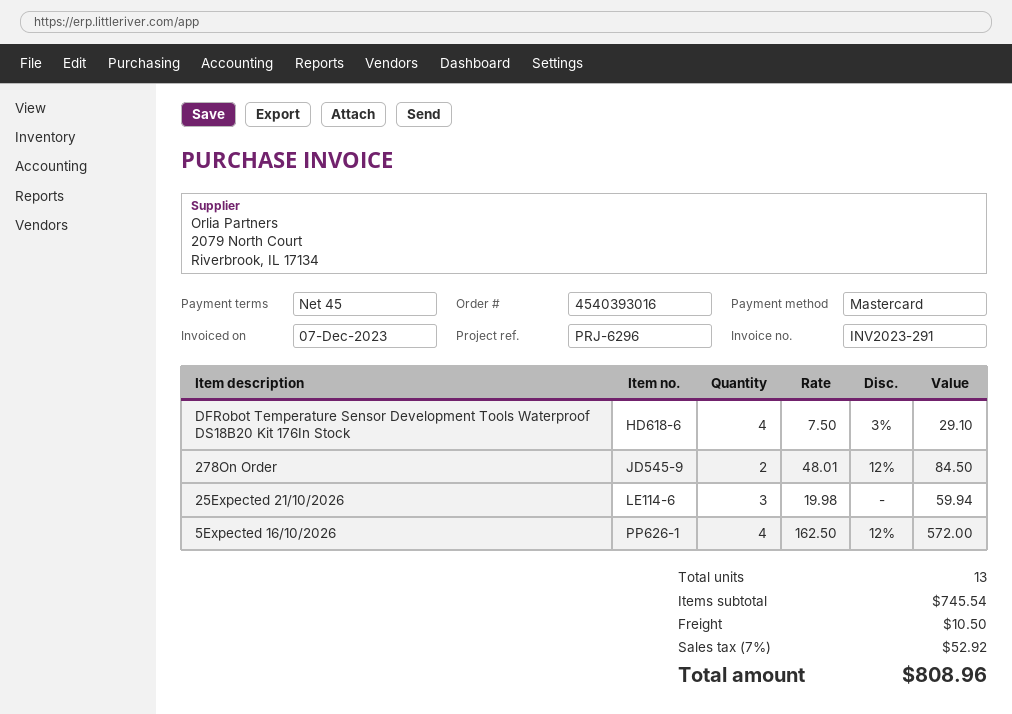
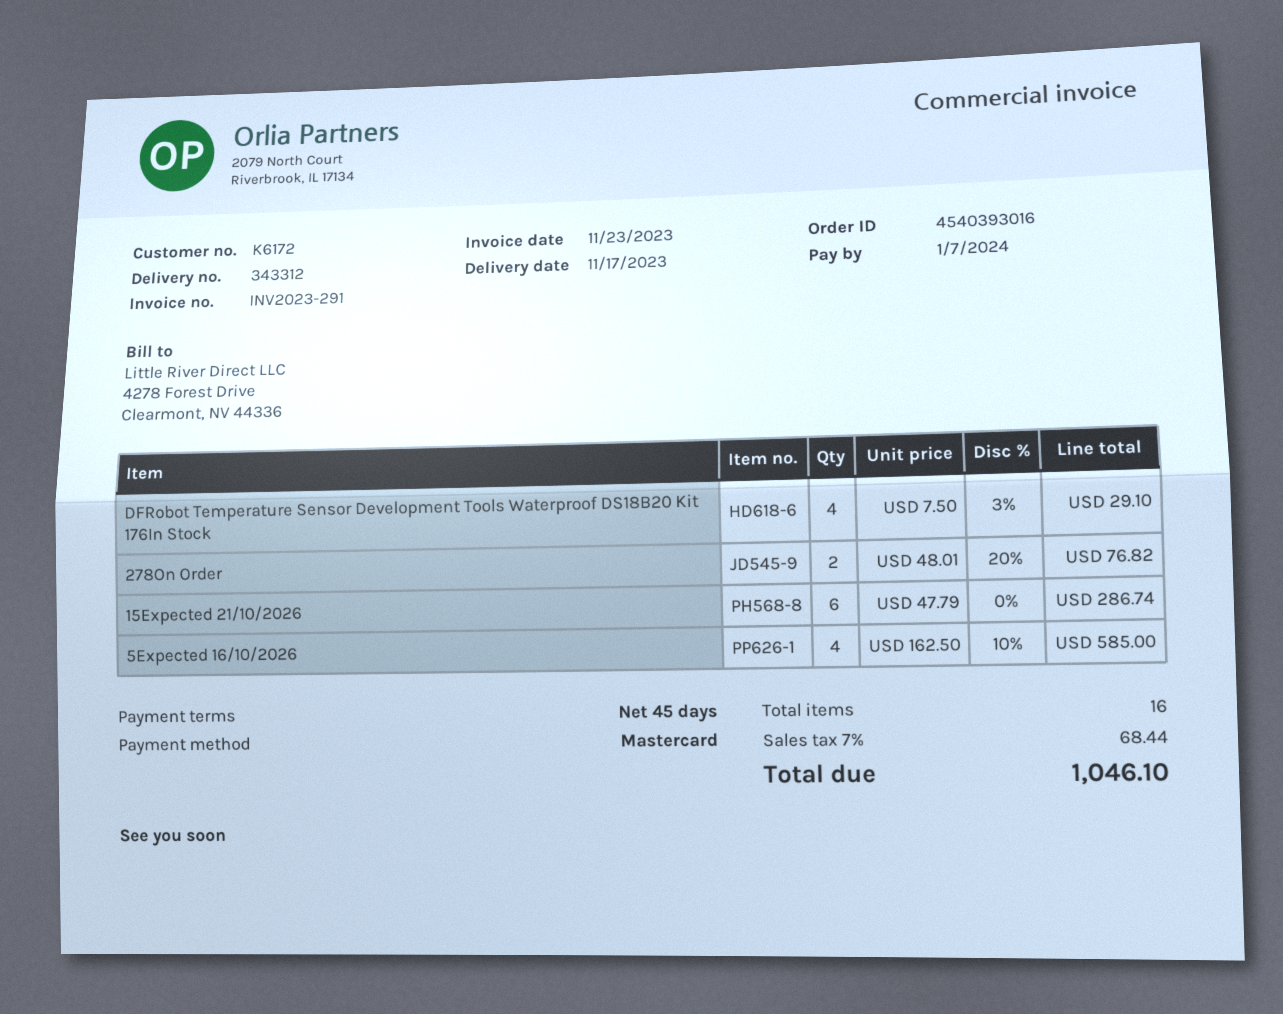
invoice date: 2023-12-07 -> 2023-11-23
278On Order: 2 x 48.01 - 12% = 84.50 -> 2 x 48.01 - 20% = 76.82
25Expected 21/10/2026: 3 x 19.98 = 59.94 -> none
5Expected 16/10/2026: 4 x 162.50 - 12% = 572.00 -> 4 x 162.50 - 10% = 585.00
15Expected 21/10/2026: none -> 6 x 47.79 = 286.74
total quantity: 13 -> 16
shipping: 10.50 -> none
tax: 7% = 52.92 -> 7% = 68.44
total: 808.96 -> 1046.10

